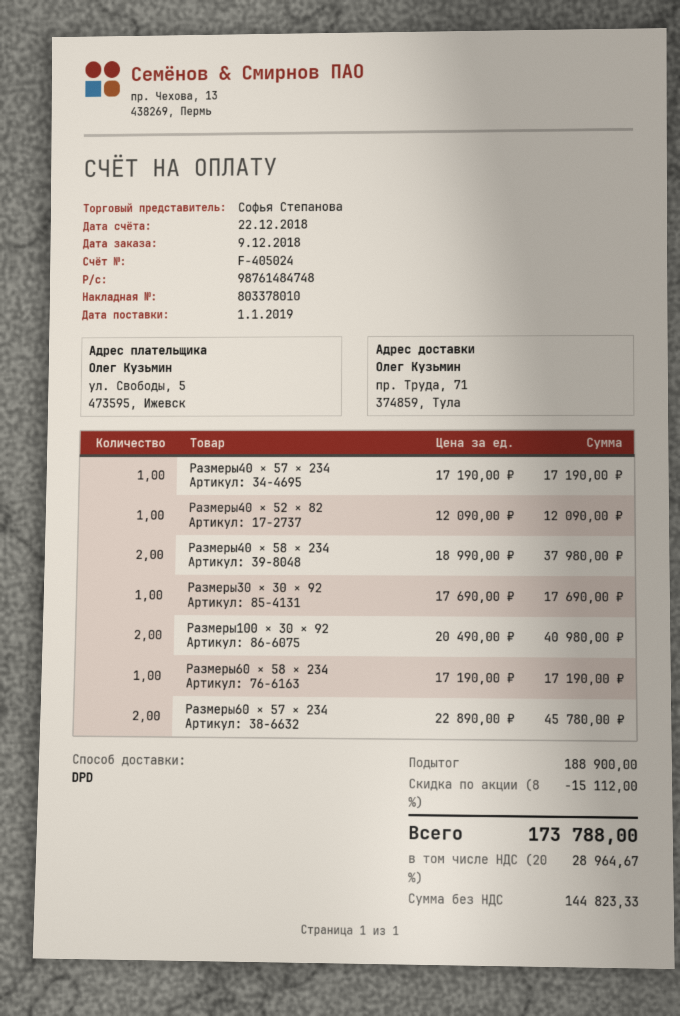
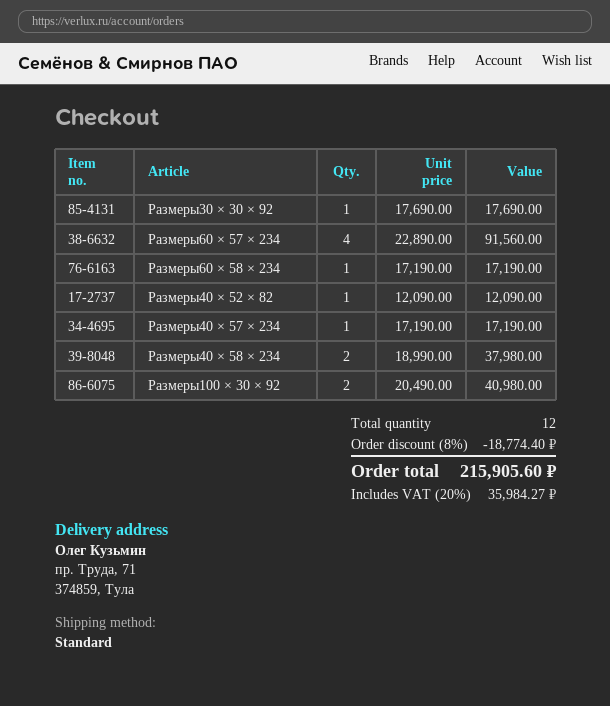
shipping method: DPD -> standard
Размеры60 × 57 × 234: 2 x 22890.00 = 45780.00 -> 4 x 22890.00 = 91560.00
discount: 8% = 15112.00 -> 8% = 18774.40
tax: 20% = 28964.67 -> 20% = 35984.27
total: 173788.00 -> 215905.60

